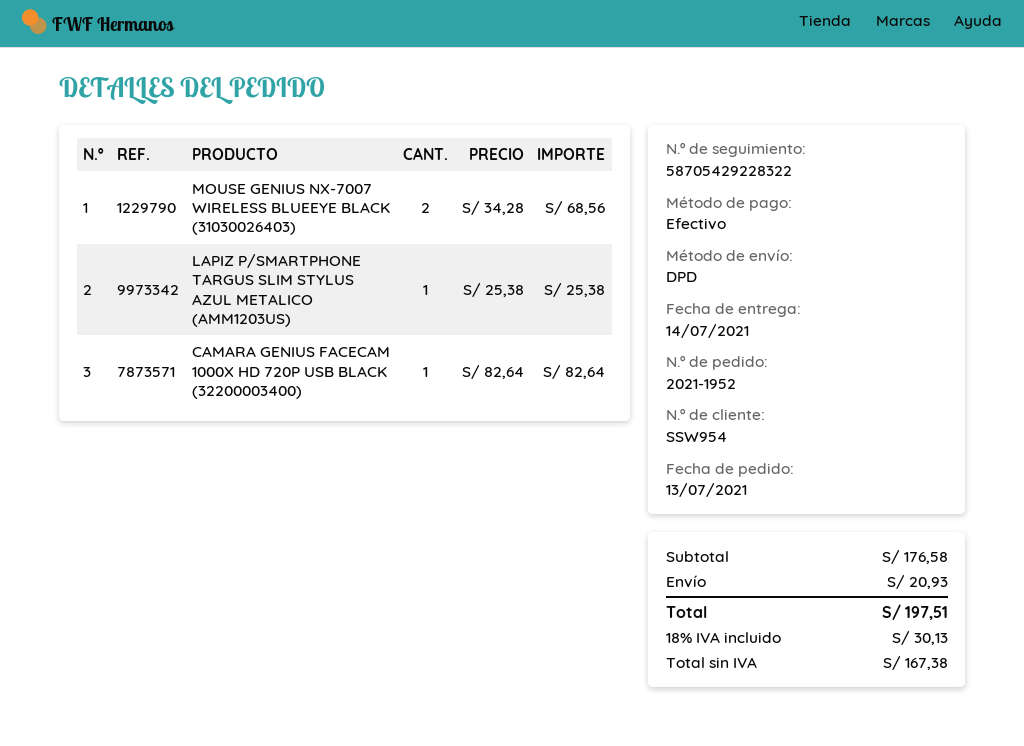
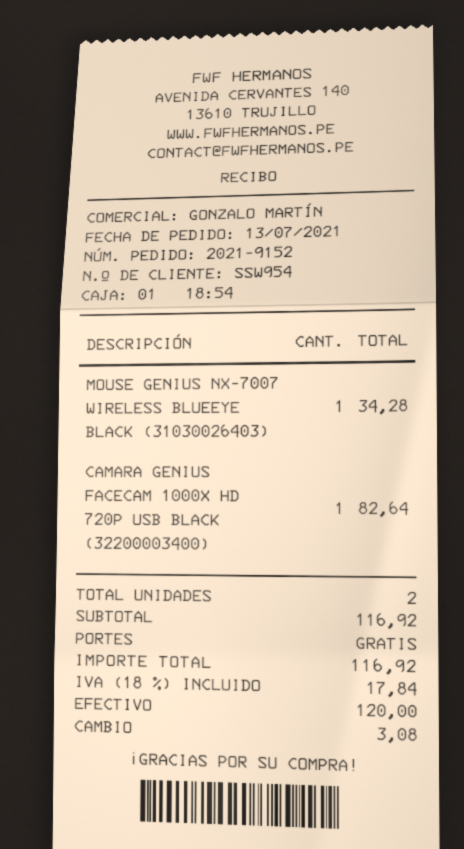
order number: 2021-1952 -> 2021-9152
MOUSE GENIUS NX-7007 WIRELESS BLUEEYE BLACK (31030026403): 2 for 68.56 -> 1 for 34.28
LAPIZ P/SMARTPHONE TARGUS SLIM STYLUS AZUL METALICO (AMM1203US): 1 for 25.38 -> none
subtotal: 176.58 -> 116.92
shipping: 20.93 -> 0.00
tax: 18% = 30.13 -> 18% = 17.84
total: 197.51 -> 116.92

